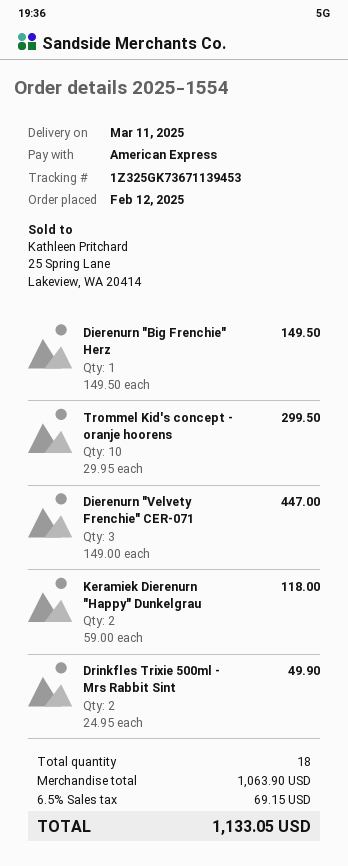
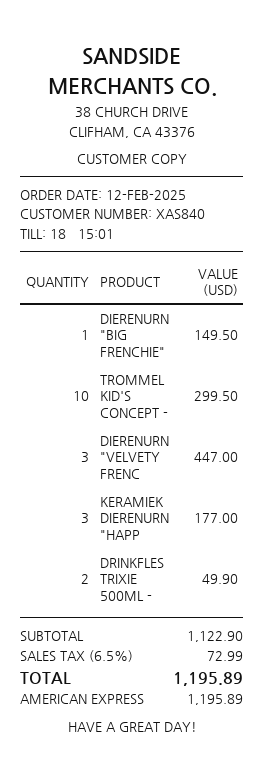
Keramiek Dierenurn "Happy" Dunkelgrau: 2 for 118.00 -> 3 for 177.00
subtotal: 1063.90 -> 1122.90
tax: 6.5% = 69.15 -> 6.5% = 72.99
total: 1133.05 -> 1195.89

